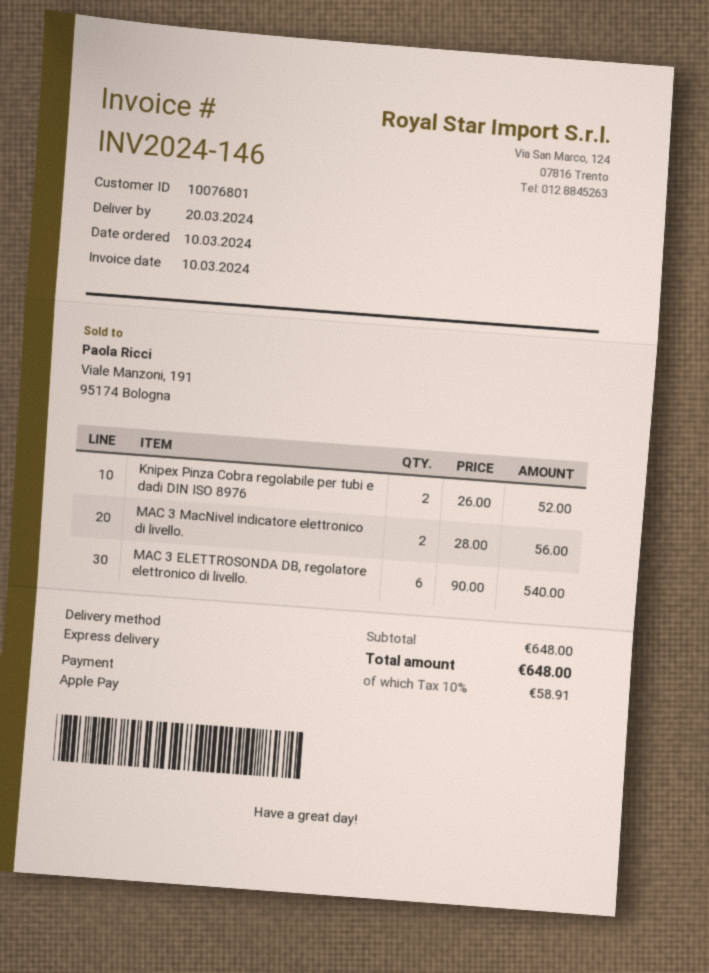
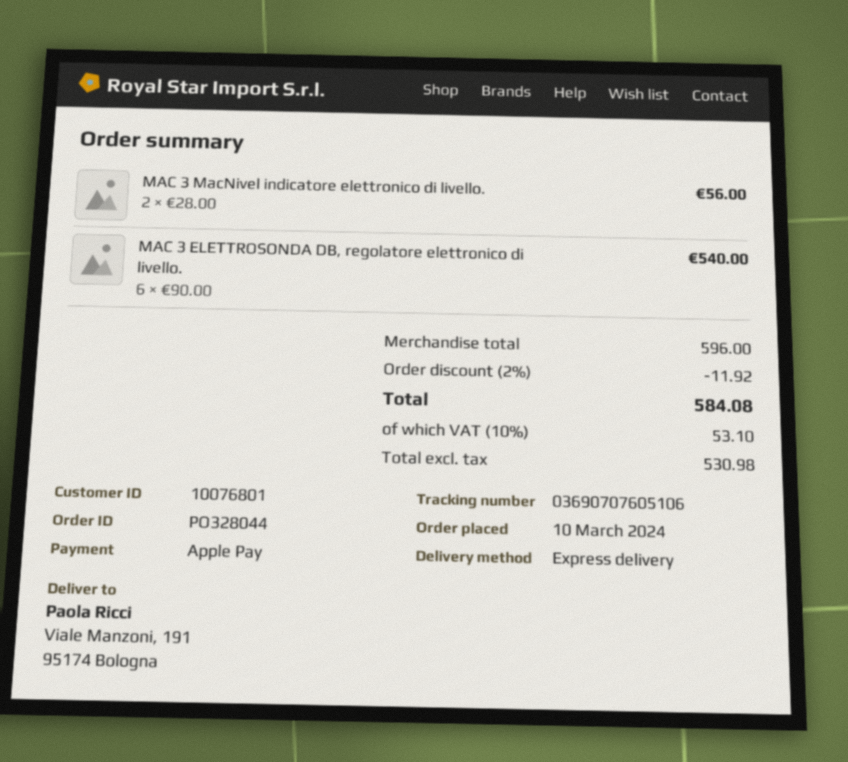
Knipex Pinza Cobra regolabile per tubi e dadi DIN ISO 8976: 2 x 26.00 = 52.00 -> none
subtotal: 648.00 -> 596.00
discount: none -> 2% = 11.92
tax: 10% = 58.91 -> 10% = 53.10
total: 648.00 -> 584.08

